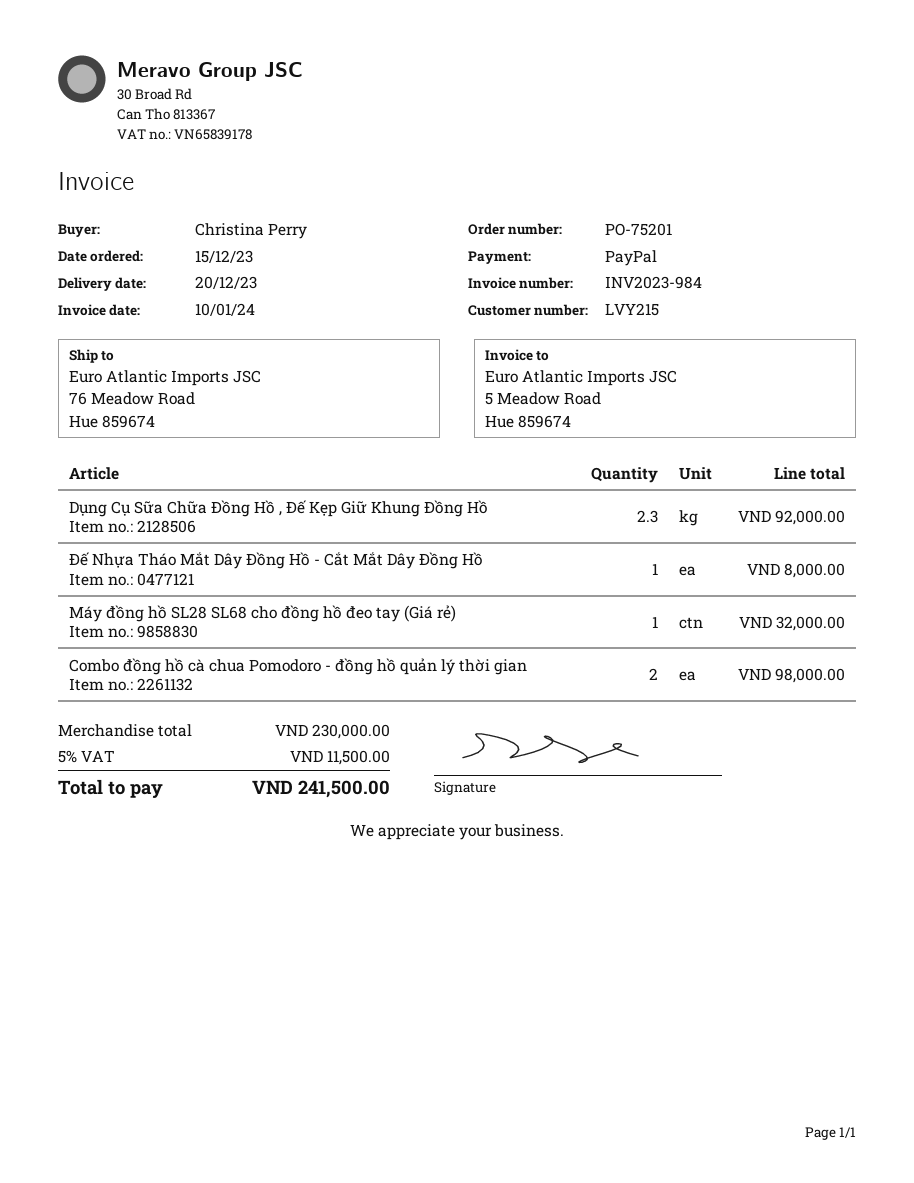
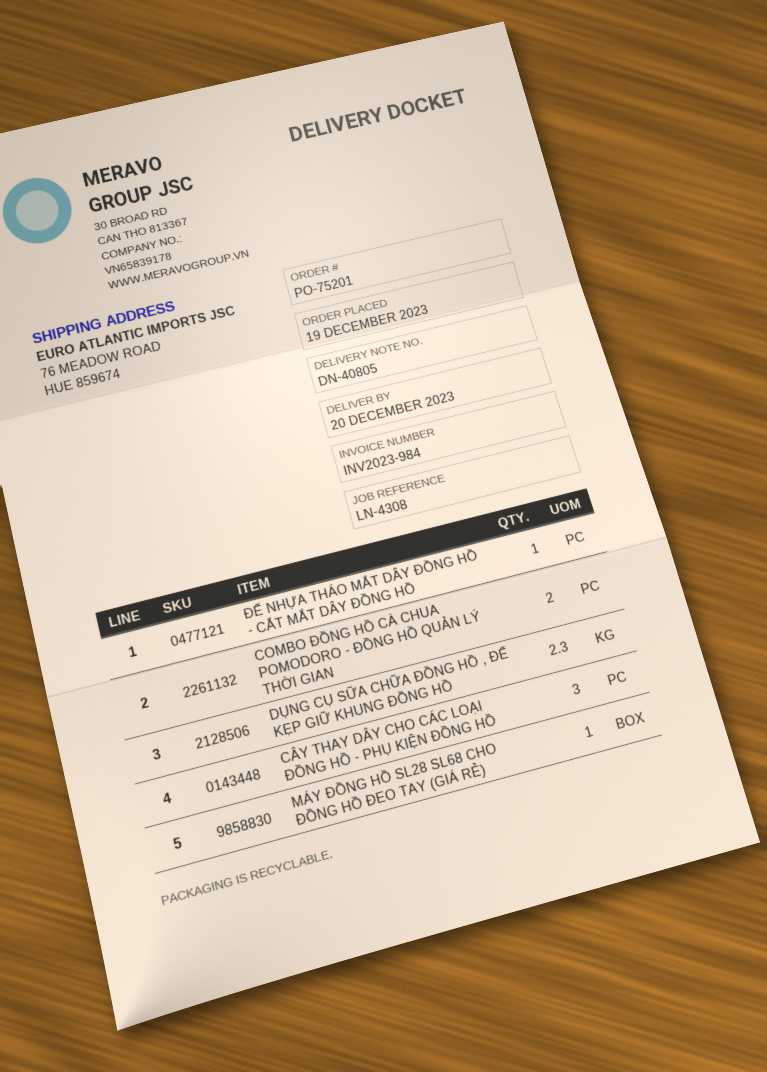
order date: 2023-12-15 -> 2023-12-19
CÂY THAY DÂY CHO CÁC LOẠI ĐỒNG HỒ - PHỤ KIỆN ĐỒNG HỒ: none -> 3

